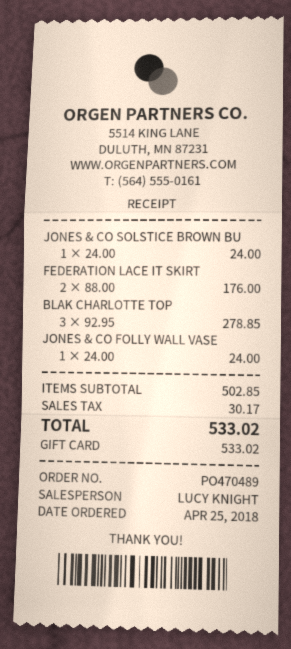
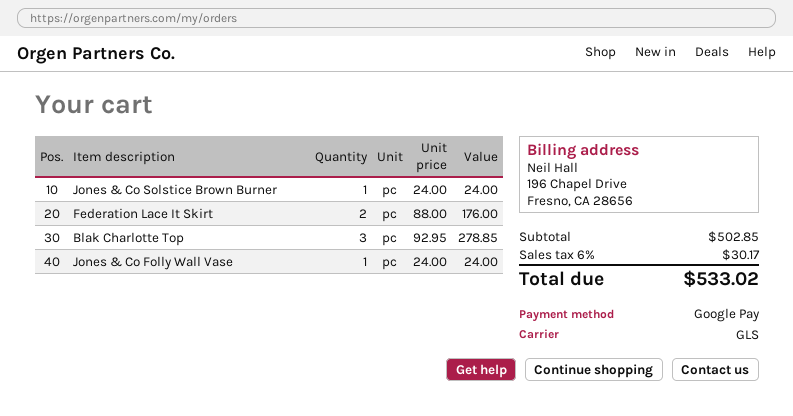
payment method: gift card -> Google Pay

